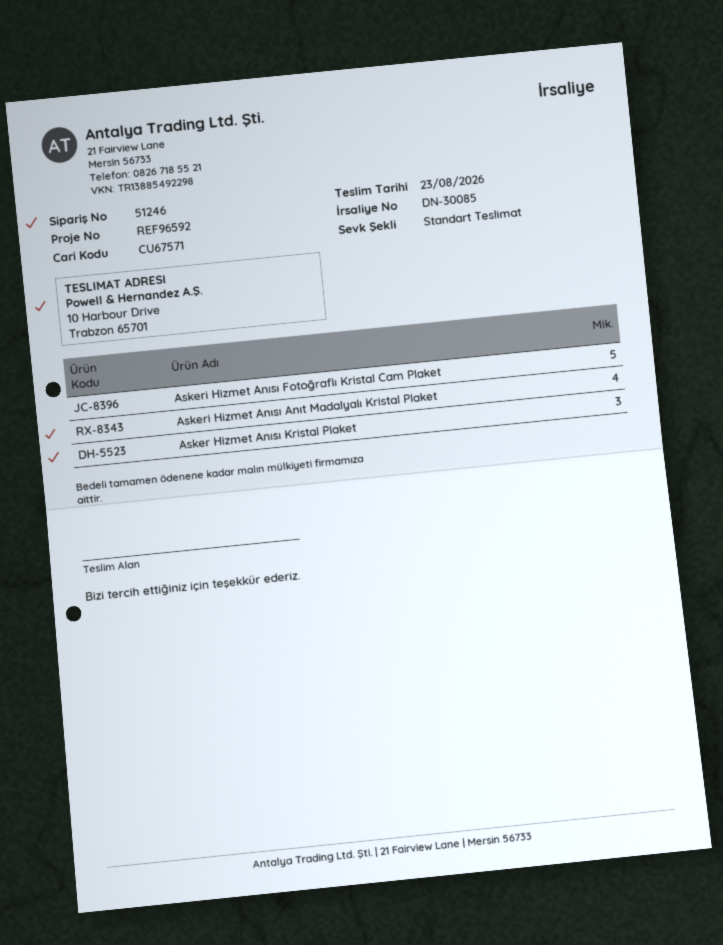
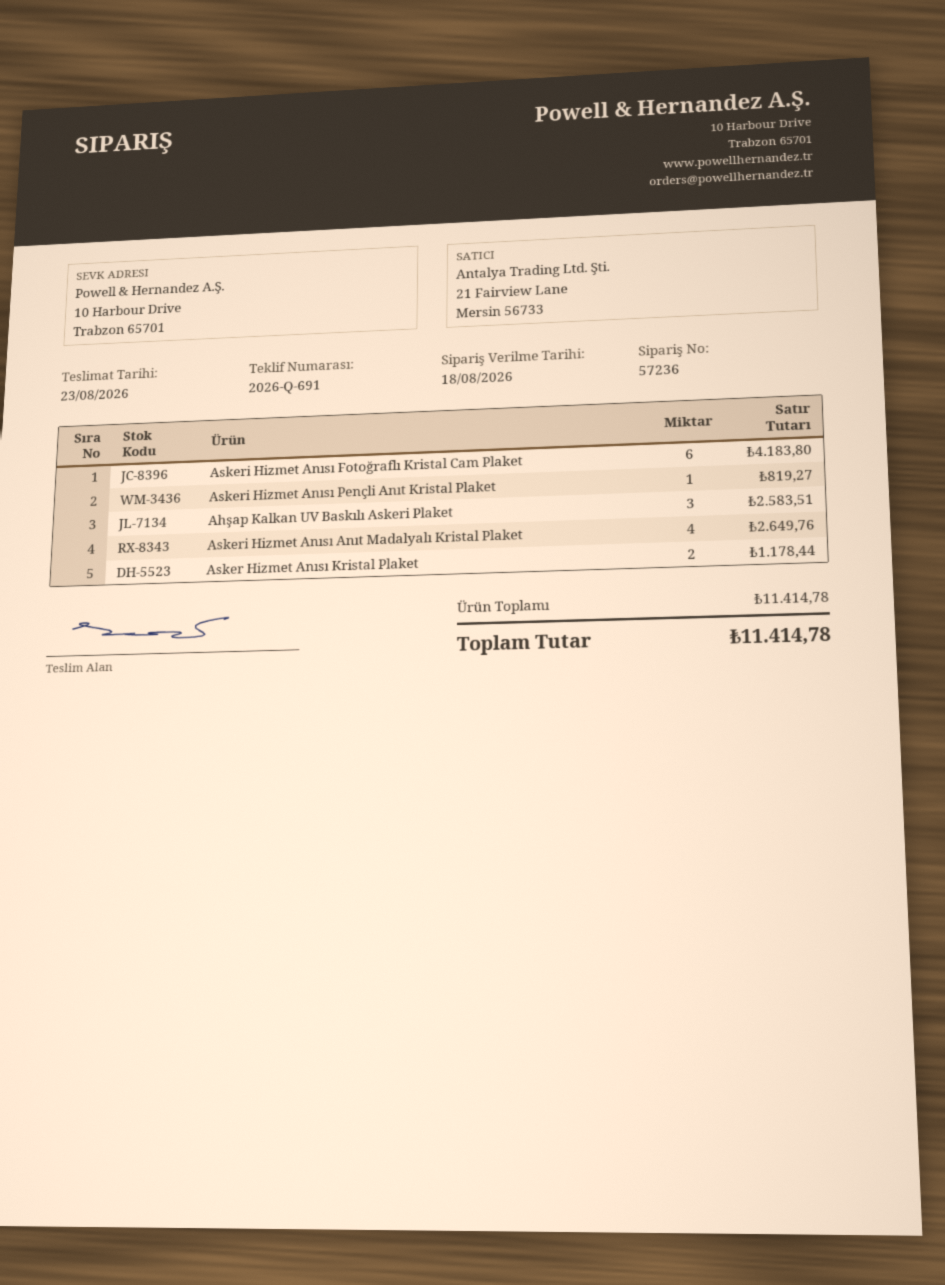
order number: 51246 -> 57236
Askeri Hizmet Anısı Fotoğraflı Kristal Cam Plaket: 5 -> 6
Asker Hizmet Anısı Kristal Plaket: 3 -> 2
Askeri Hizmet Anısı Pençli Anıt Kristal Plaket: none -> 1
Ahşap Kalkan UV Baskılı Askeri Plaket: none -> 3

